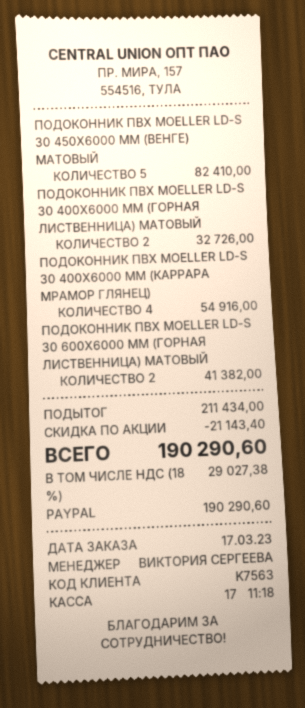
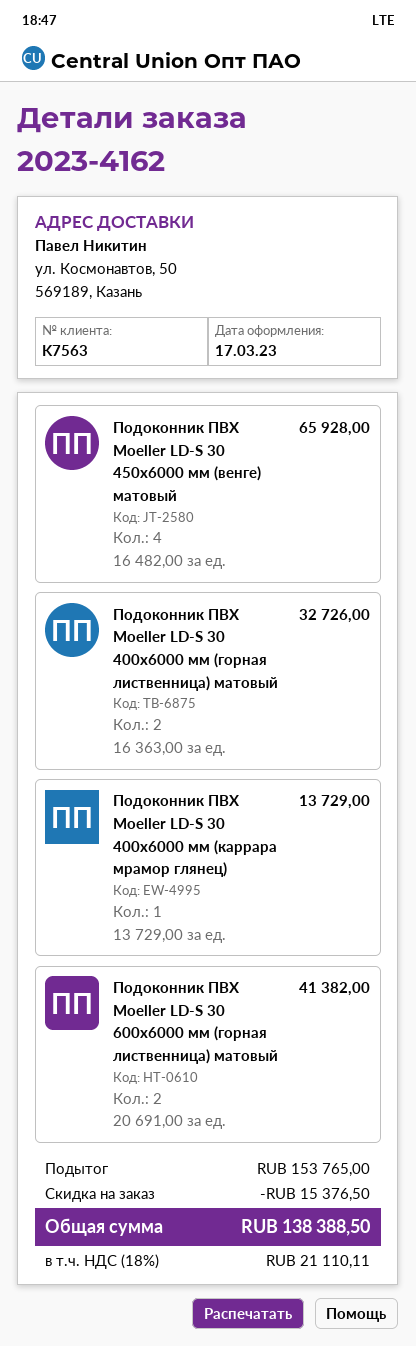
ПОДОКОННИК ПВХ MOELLER LD-S 30 450Х6000 ММ (ВЕНГЕ) МАТОВЫЙ: 5 for 82410.00 -> 4 for 65928.00
ПОДОКОННИК ПВХ MOELLER LD-S 30 400Х6000 ММ (КАРРАРА МРАМОР ГЛЯНЕЦ): 4 for 54916.00 -> 1 for 13729.00
subtotal: 211434.00 -> 153765.00
discount: 21143.40 -> 15376.50
tax: 18% = 29027.38 -> 18% = 21110.11
total: 190290.60 -> 138388.50

